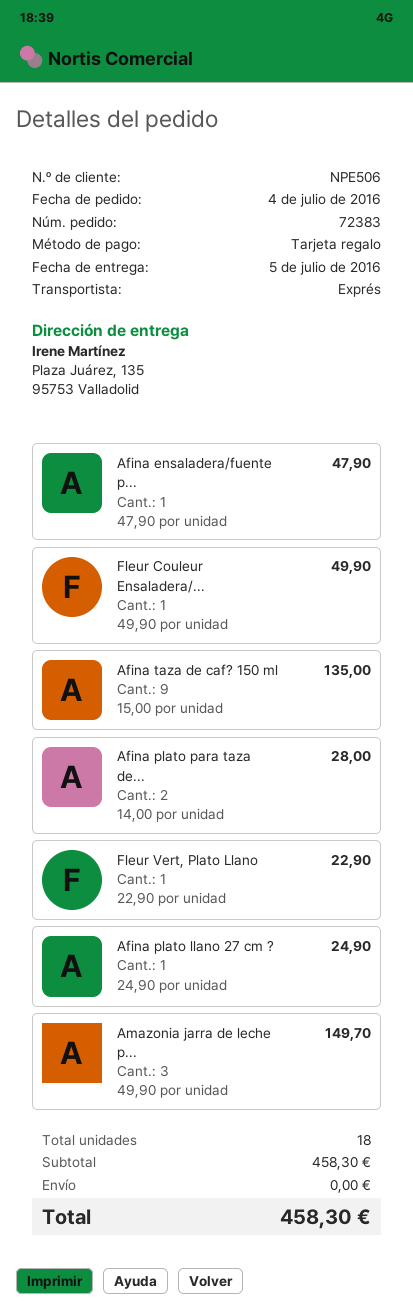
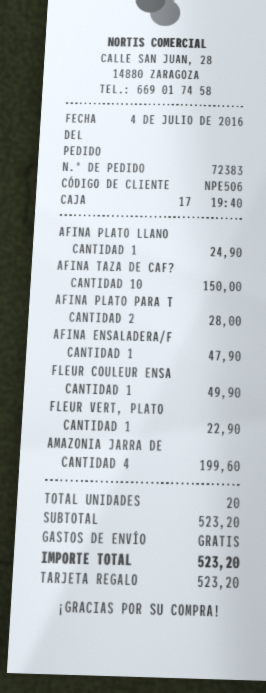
Afina taza de caf? 150 ml: 9 for 135.00 -> 10 for 150.00
Amazonia jarra de leche p...: 3 for 149.70 -> 4 for 199.60
total quantity: 18 -> 20
subtotal: 458.30 -> 523.20
total: 458.30 -> 523.20

